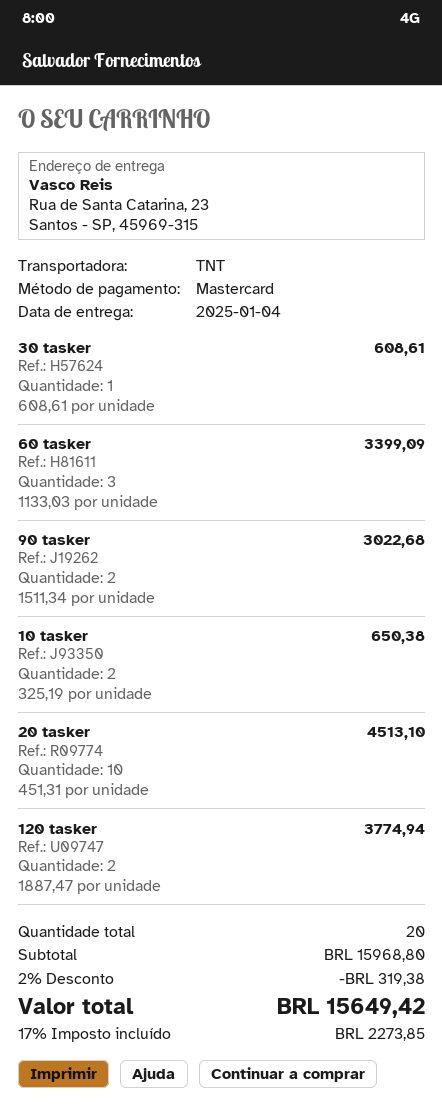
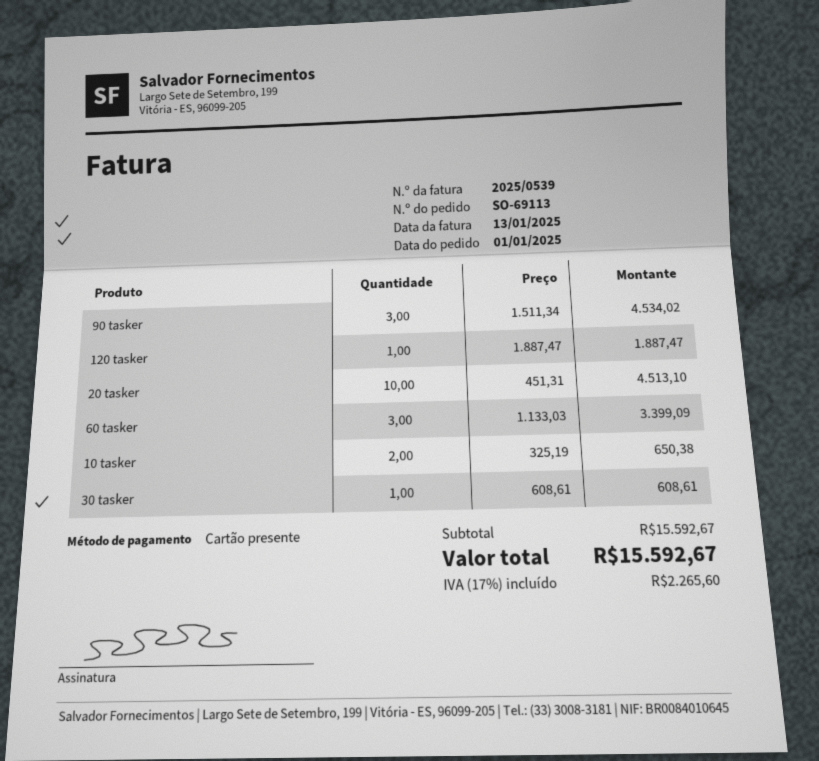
payment method: Mastercard -> gift card
90 tasker: 2 x 1511.34 = 3022.68 -> 3 x 1511.34 = 4534.02
120 tasker: 2 x 1887.47 = 3774.94 -> 1 x 1887.47 = 1887.47
subtotal: 15968.80 -> 15592.67
discount: 2% = 319.38 -> none
tax: 17% = 2273.85 -> 17% = 2265.60
total: 15649.42 -> 15592.67

